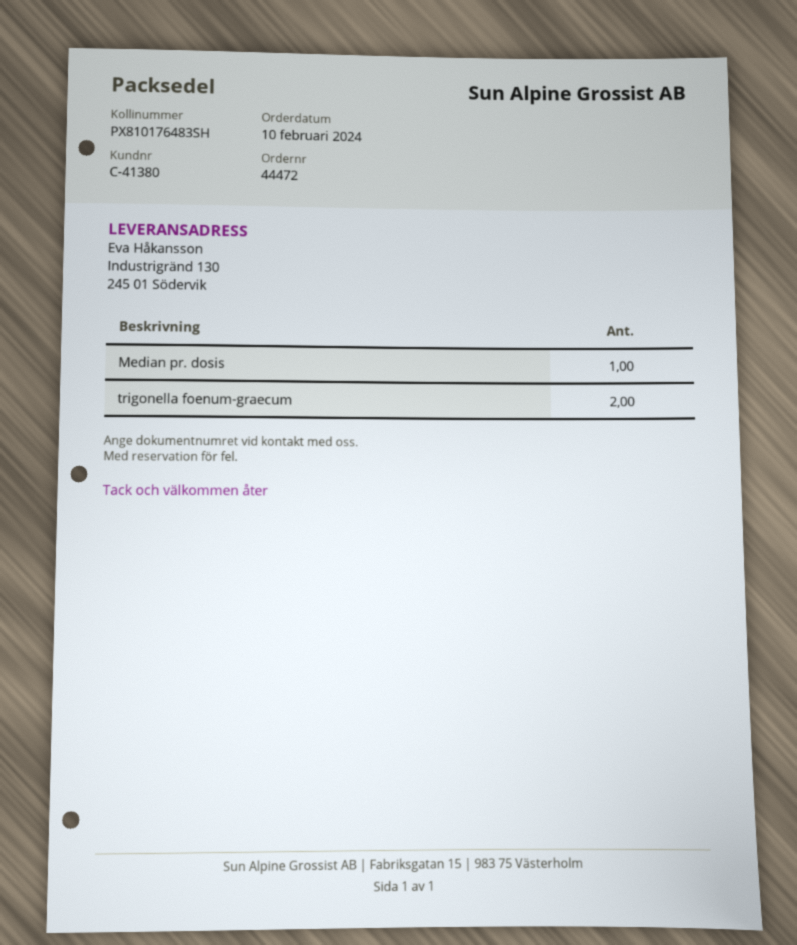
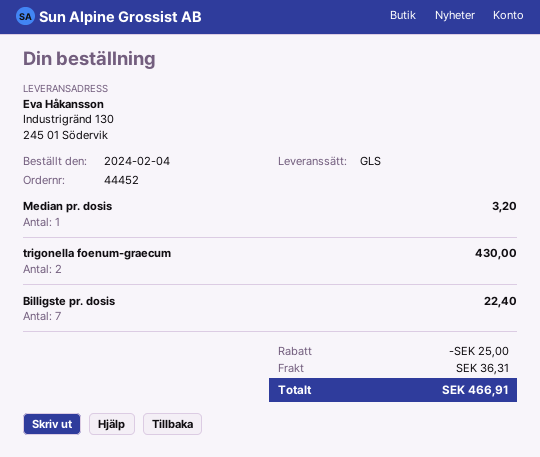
order number: 44472 -> 44452
order date: 2024-02-10 -> 2024-02-04
Billigste pr. dosis: none -> 7

